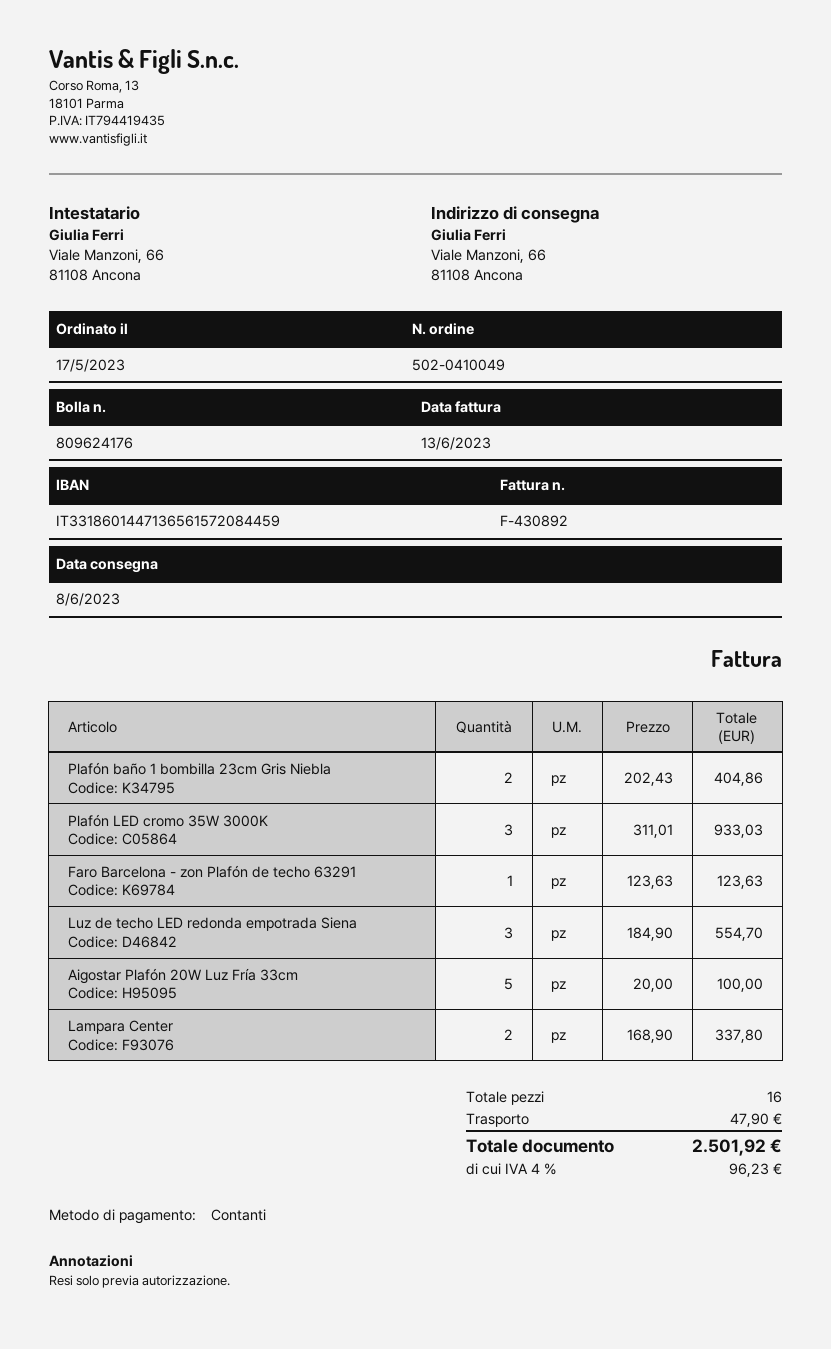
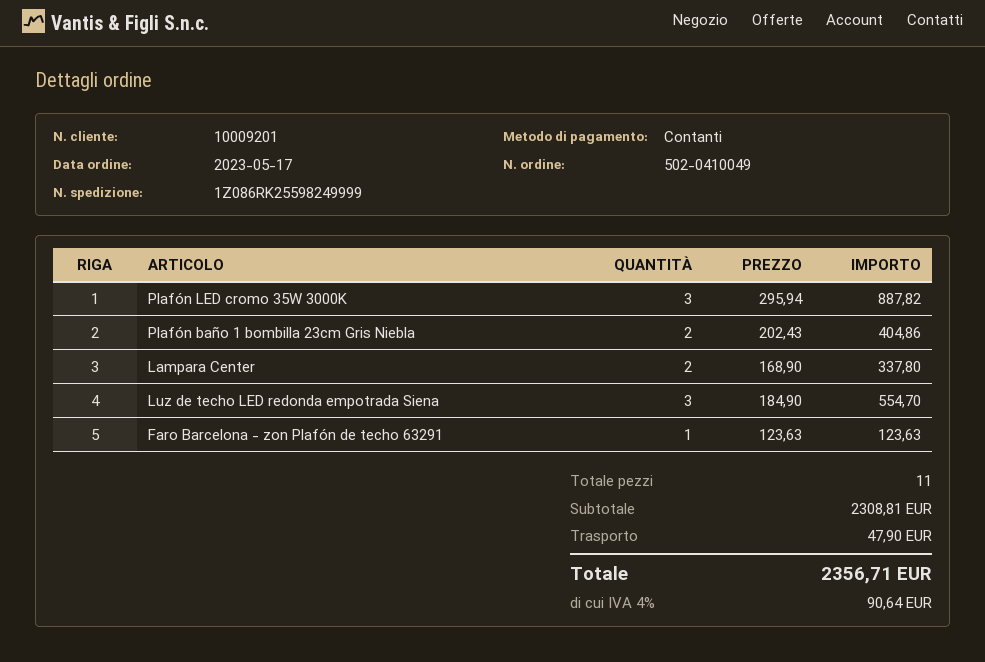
Plafón LED cromo 35W 3000K: 3 x 311.01 = 933.03 -> 3 x 295.94 = 887.82
Aigostar Plafón 20W Luz Fría 33cm: 5 x 20.00 = 100.00 -> none
total quantity: 16 -> 11
tax: 4% = 96.23 -> 4% = 90.64
total: 2501.92 -> 2356.71

